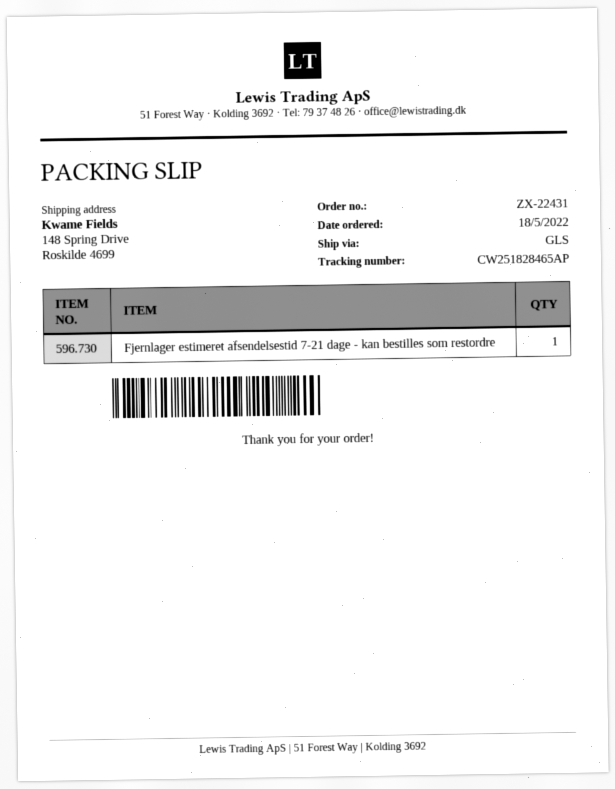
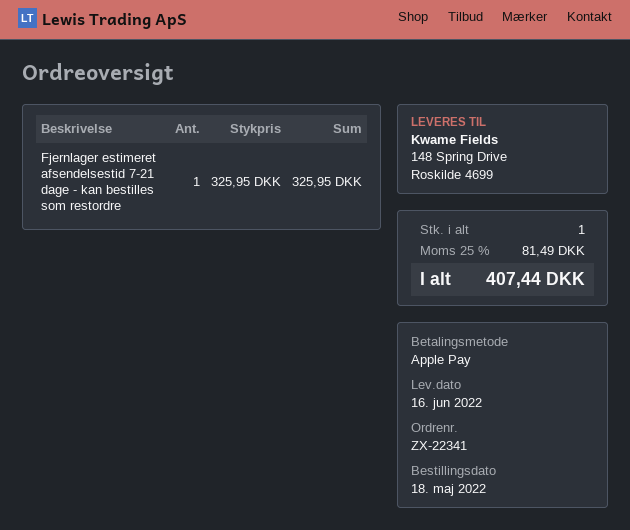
order number: ZX-22431 -> ZX-22341

